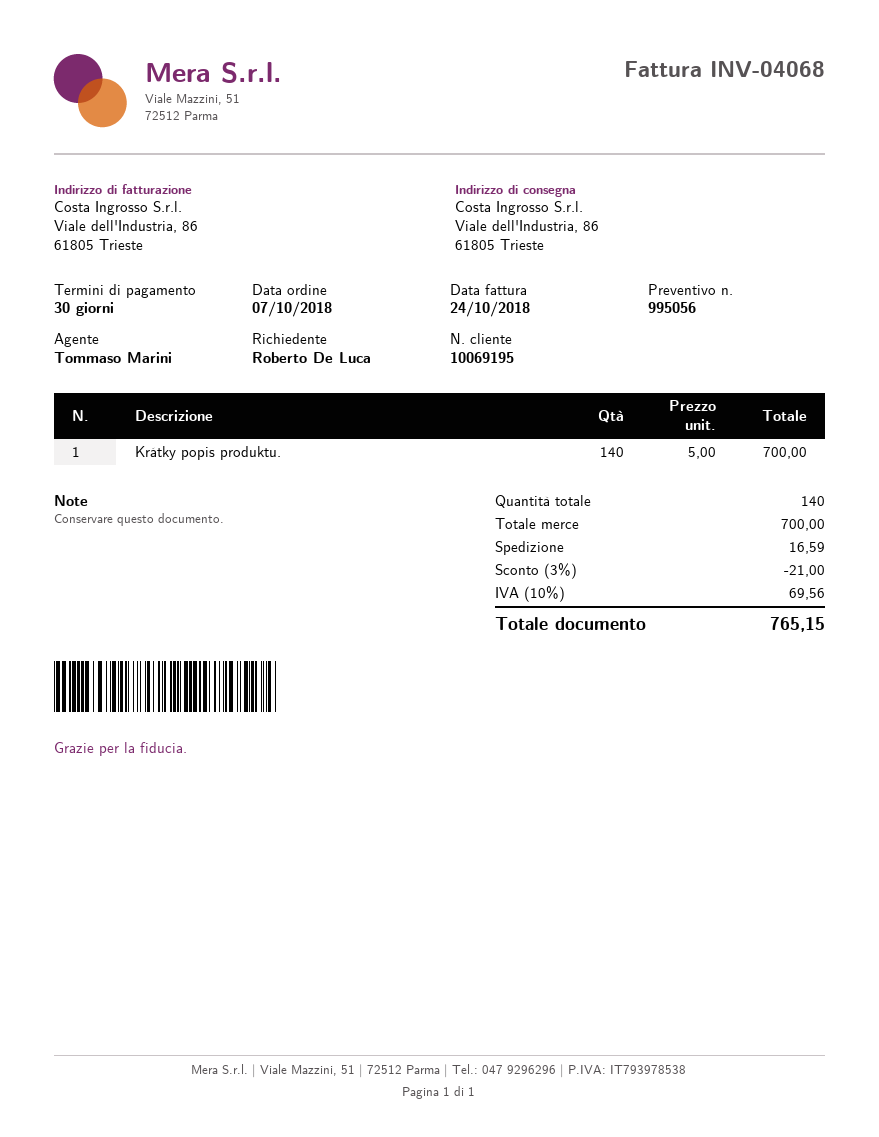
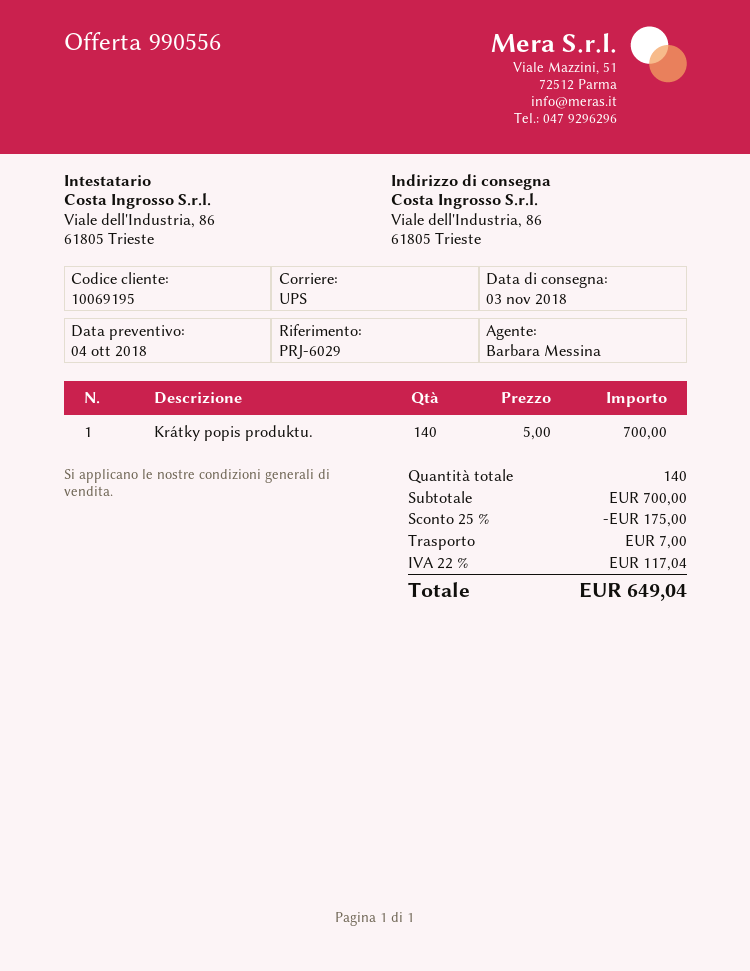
quote number: 995056 -> 990556
sales rep: Tommaso Marini -> Barbara Messina
discount: 3% = 21.00 -> 25% = 175.00
shipping: 16.59 -> 7.00
tax: 10% = 69.56 -> 22% = 117.04
total: 765.15 -> 649.04

